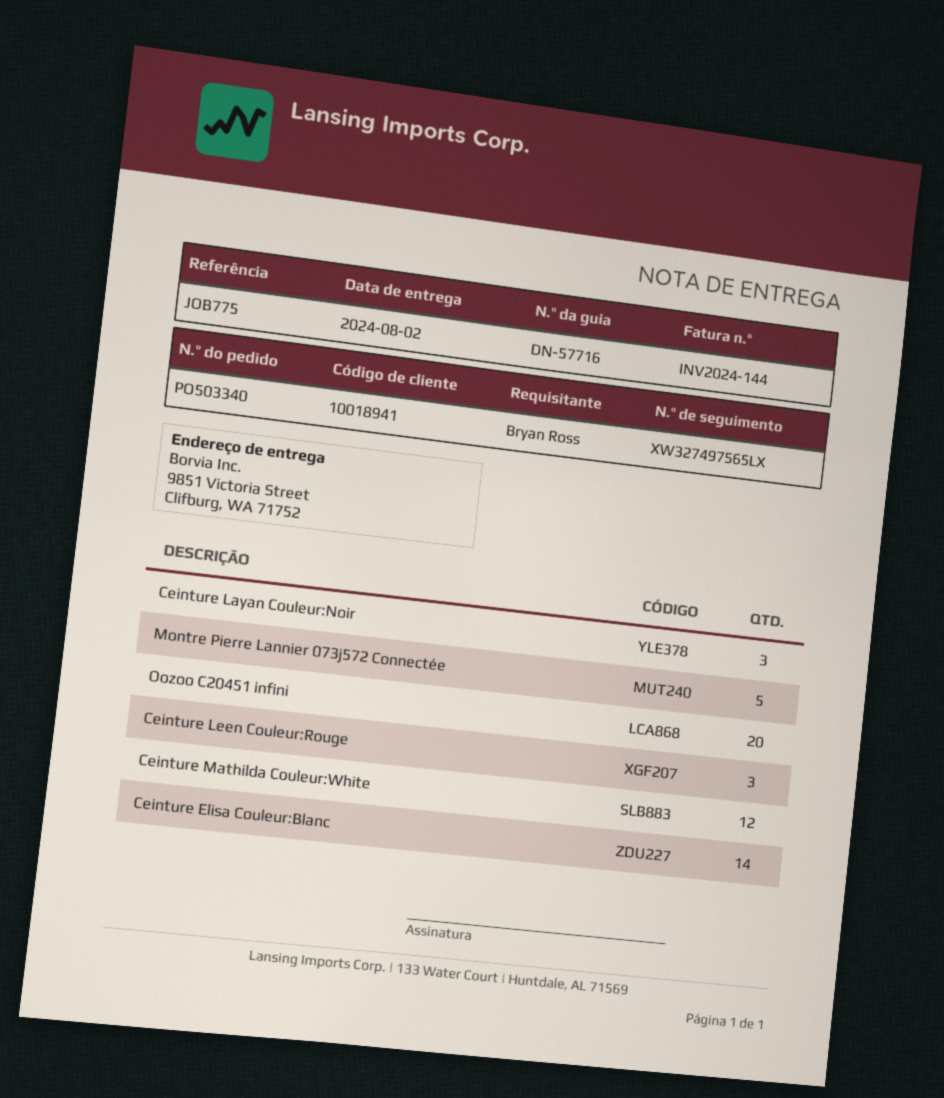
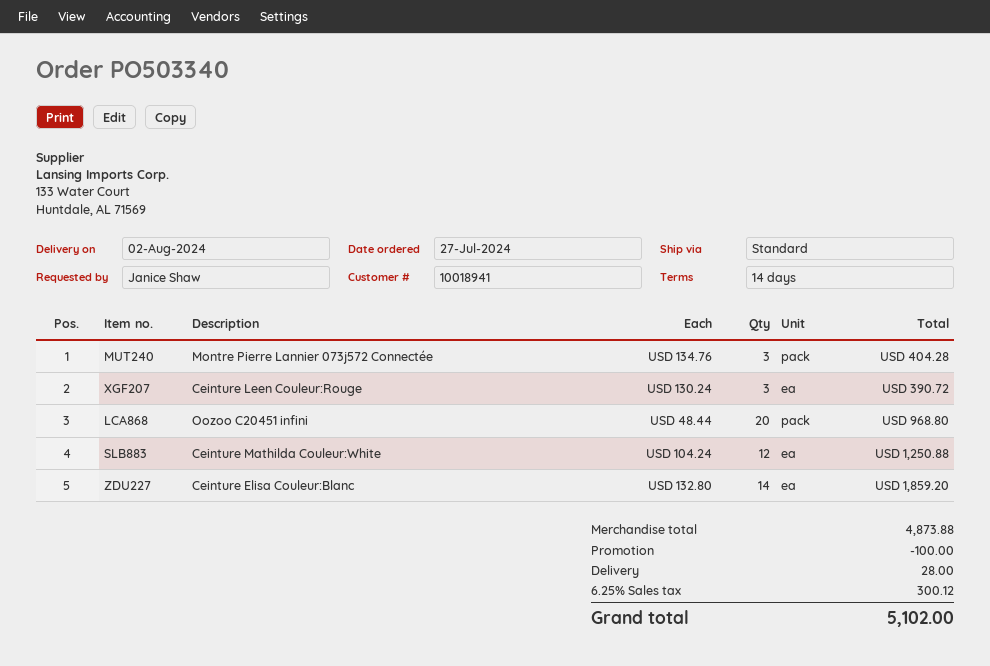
ordered by: Bryan Ross -> Janice Shaw
Ceinture Layan Couleur:Noir: 3 -> none
Montre Pierre Lannier 073j572 Connectée: 5 -> 3

